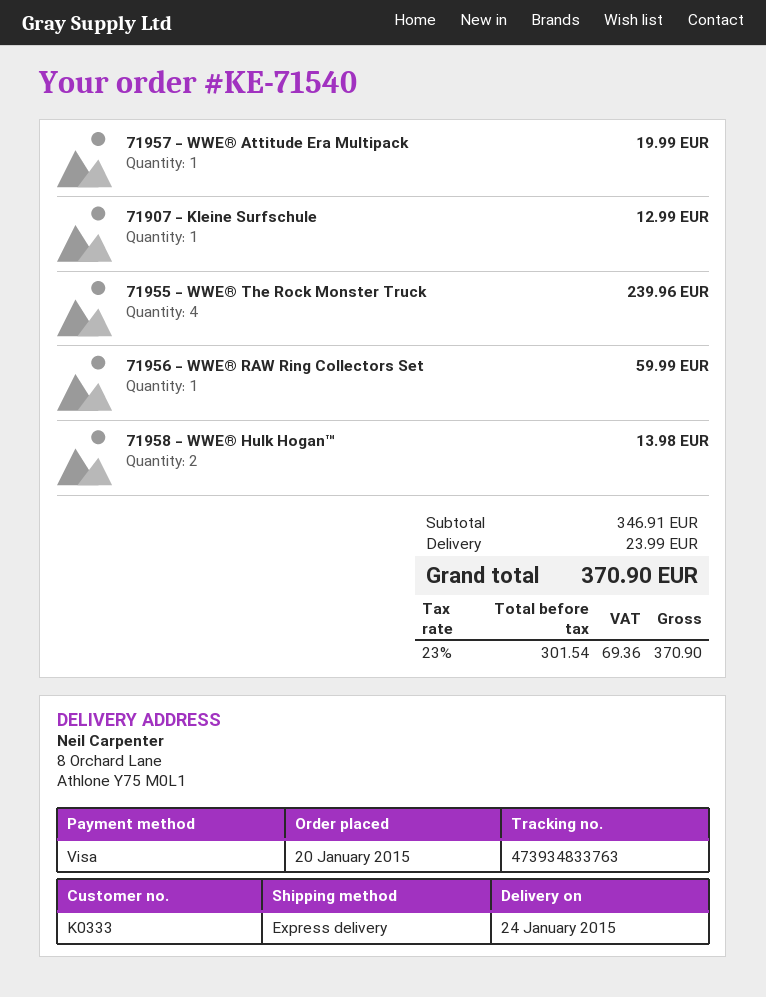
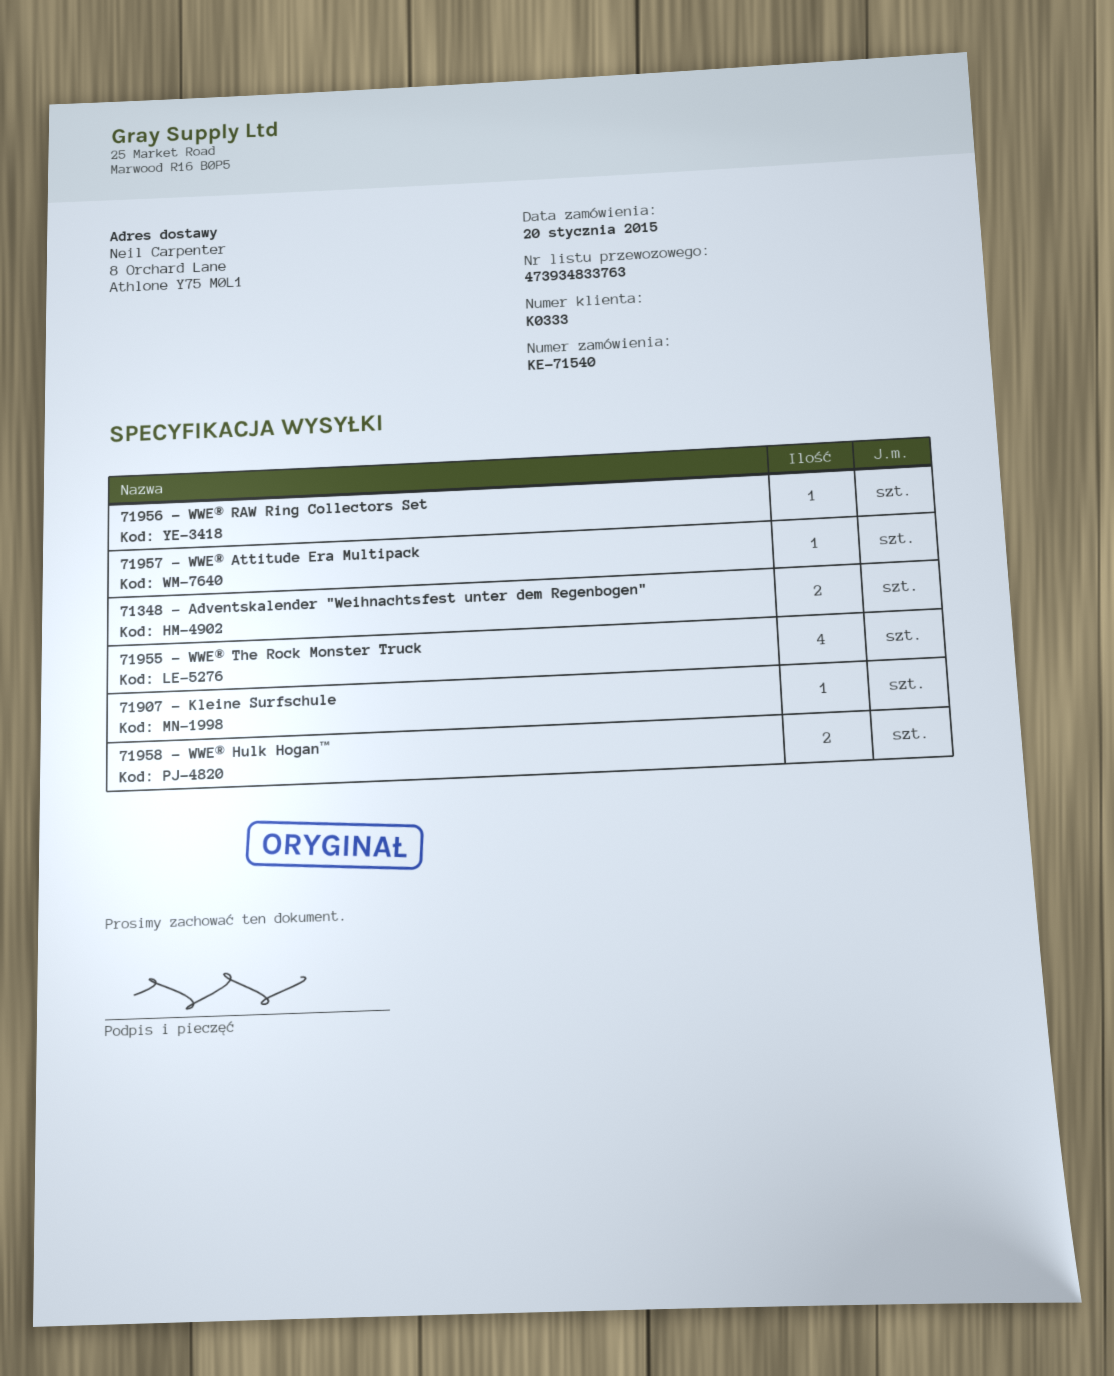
71348 - Adventskalender "Weihnachtsfest unter dem Regenbogen": none -> 2

